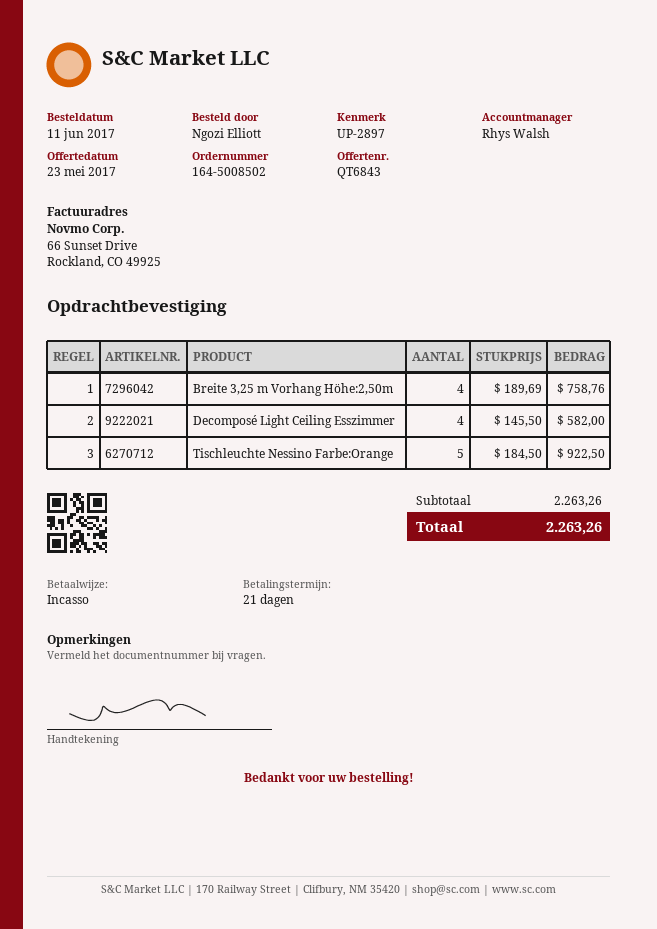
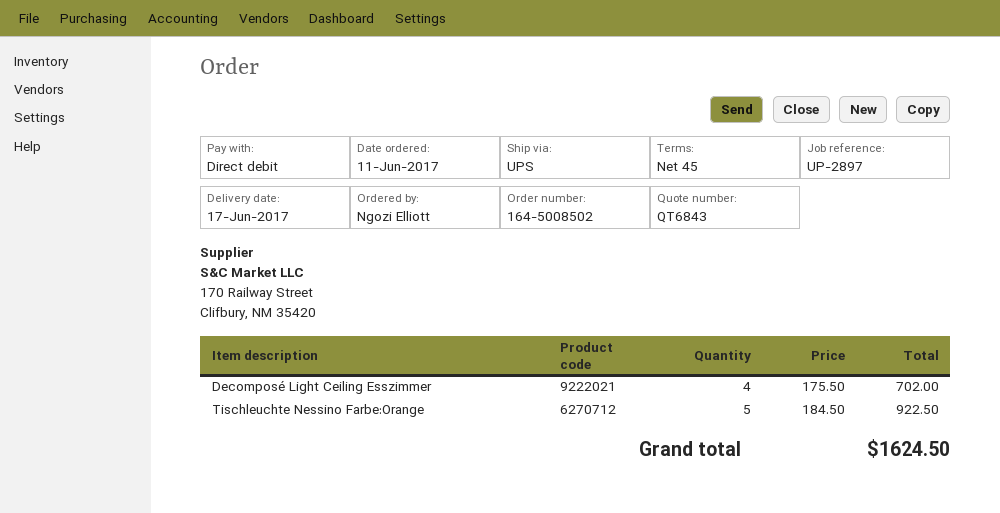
payment terms: 21 days -> 45 days
Breite 3,25 m Vorhang Höhe:2,50m: 4 x 189.69 = 758.76 -> none
Decomposé Light Ceiling Esszimmer: 4 x 145.50 = 582.00 -> 4 x 175.50 = 702.00
total: 2263.26 -> 1624.50

